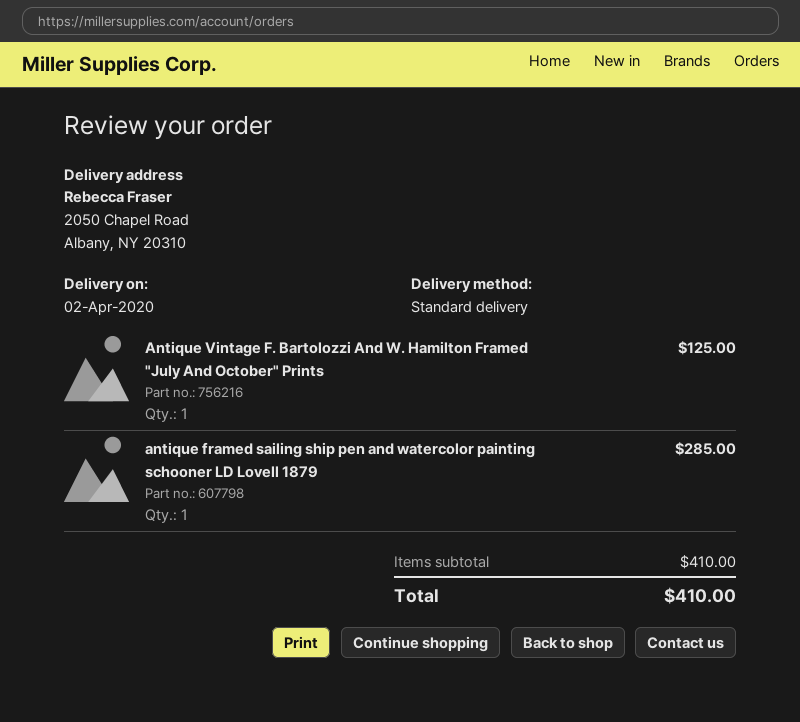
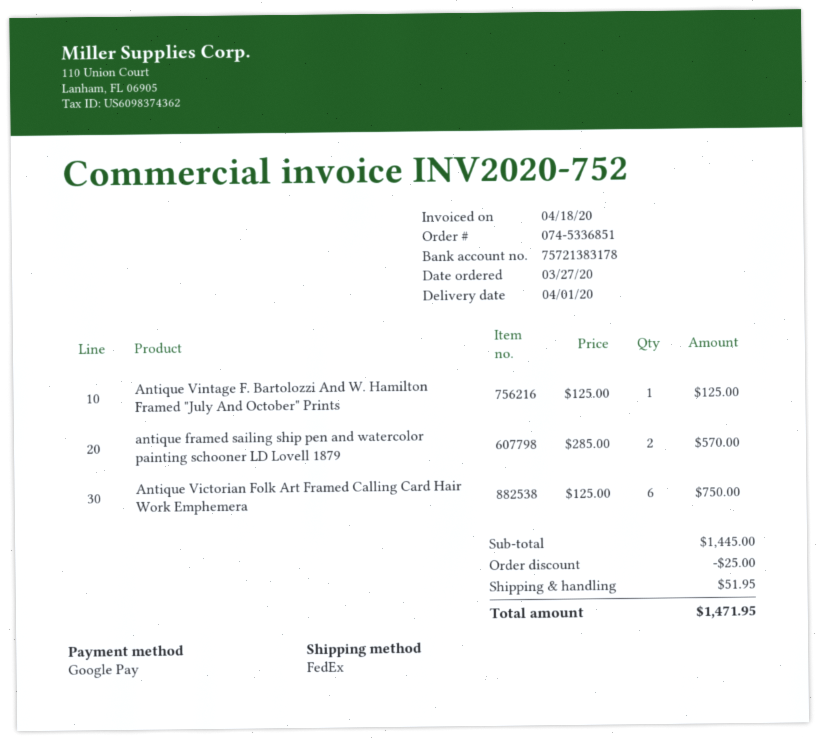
delivery date: 2020-04-02 -> 2020-04-01
shipping method: standard -> FedEx
antique framed sailing ship pen and watercolor painting schooner LD Lovell 1879: 1 for 285.00 -> 2 for 570.00
Antique Victorian Folk Art Framed Calling Card Hair Work Emphemera: none -> 6 for 750.00
subtotal: 410.00 -> 1445.00
discount: none -> 25.00
shipping: none -> 51.95
total: 410.00 -> 1471.95

